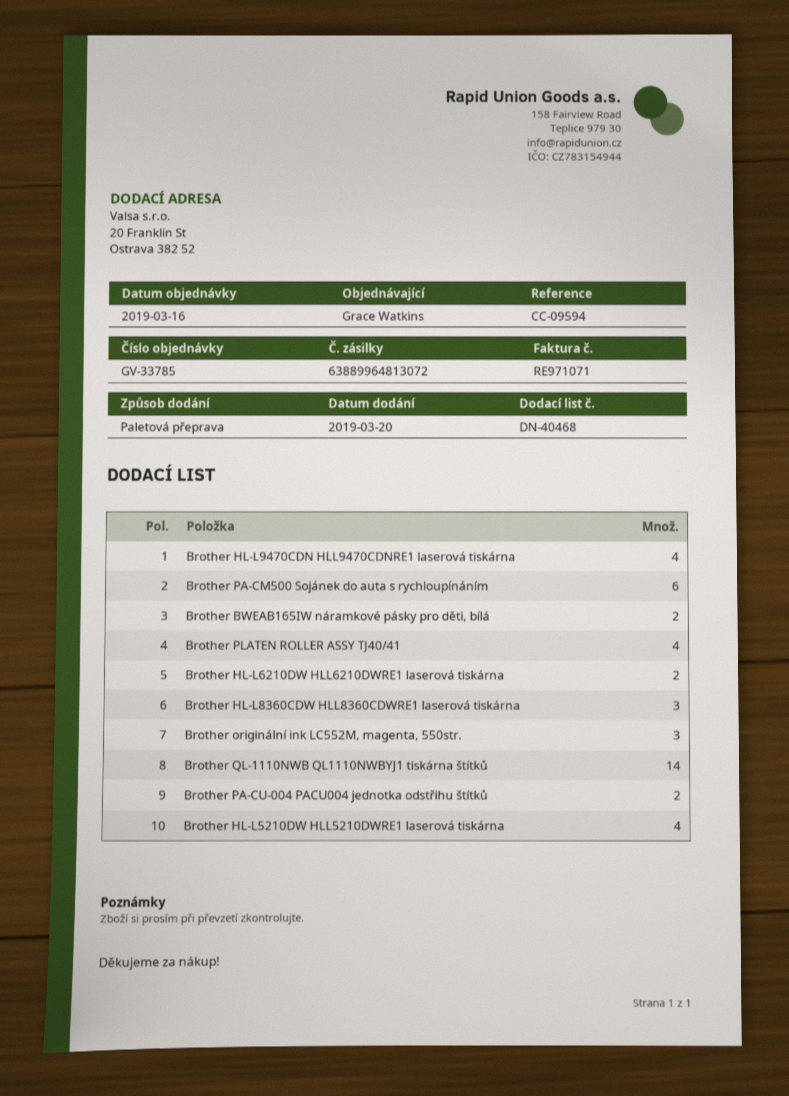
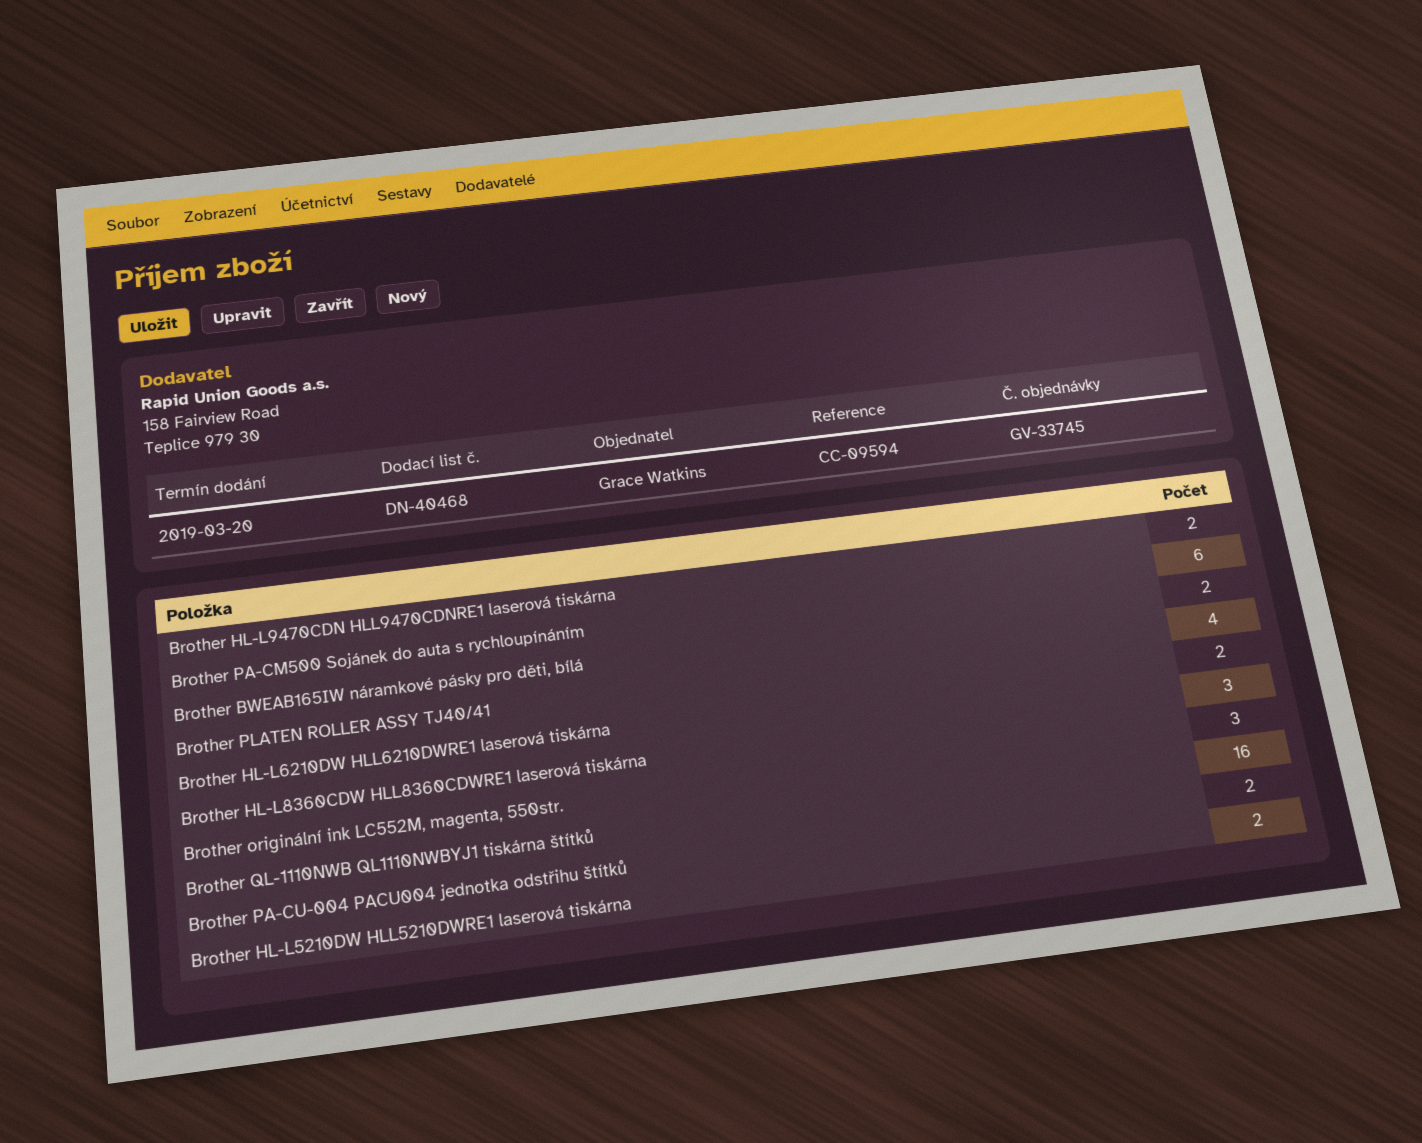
order number: GV-33785 -> GV-33745
Brother HL-L9470CDN HLL9470CDNRE1 laserová tiskárna: 4 -> 2
Brother QL-1110NWB QL1110NWBYJ1 tiskárna štítků: 14 -> 16
Brother HL-L5210DW HLL5210DWRE1 laserová tiskárna: 4 -> 2

